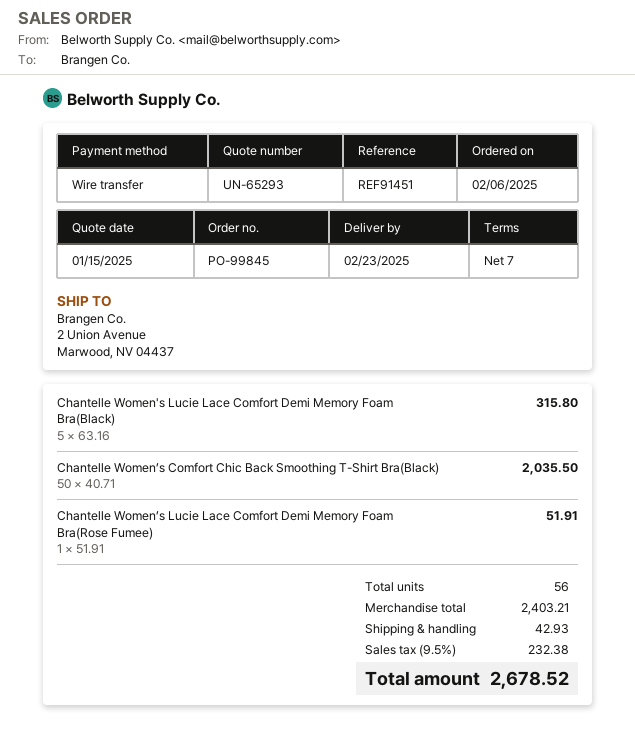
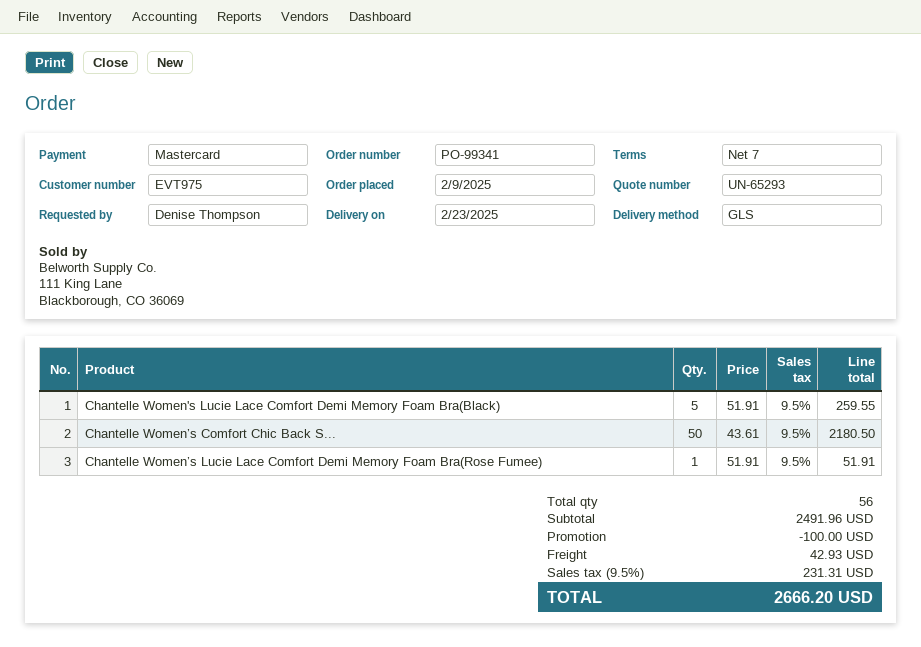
order number: PO-99845 -> PO-99341
order date: 2025-02-06 -> 2025-02-09
payment method: bank transfer -> Mastercard
Chantelle Women's Lucie Lace Comfort Demi Memory Foam Bra(Black): 5 x 63.16 = 315.80 -> 5 x 51.91 = 259.55
Chantelle Women’s Comfort Chic Back Smoothing T-Shirt Bra(Black): 50 x 40.71 = 2035.50 -> 50 x 43.61 = 2180.50
subtotal: 2403.21 -> 2491.96
discount: none -> 100.00
tax: 9.5% = 232.38 -> 9.5% = 231.31
total: 2678.52 -> 2666.20

